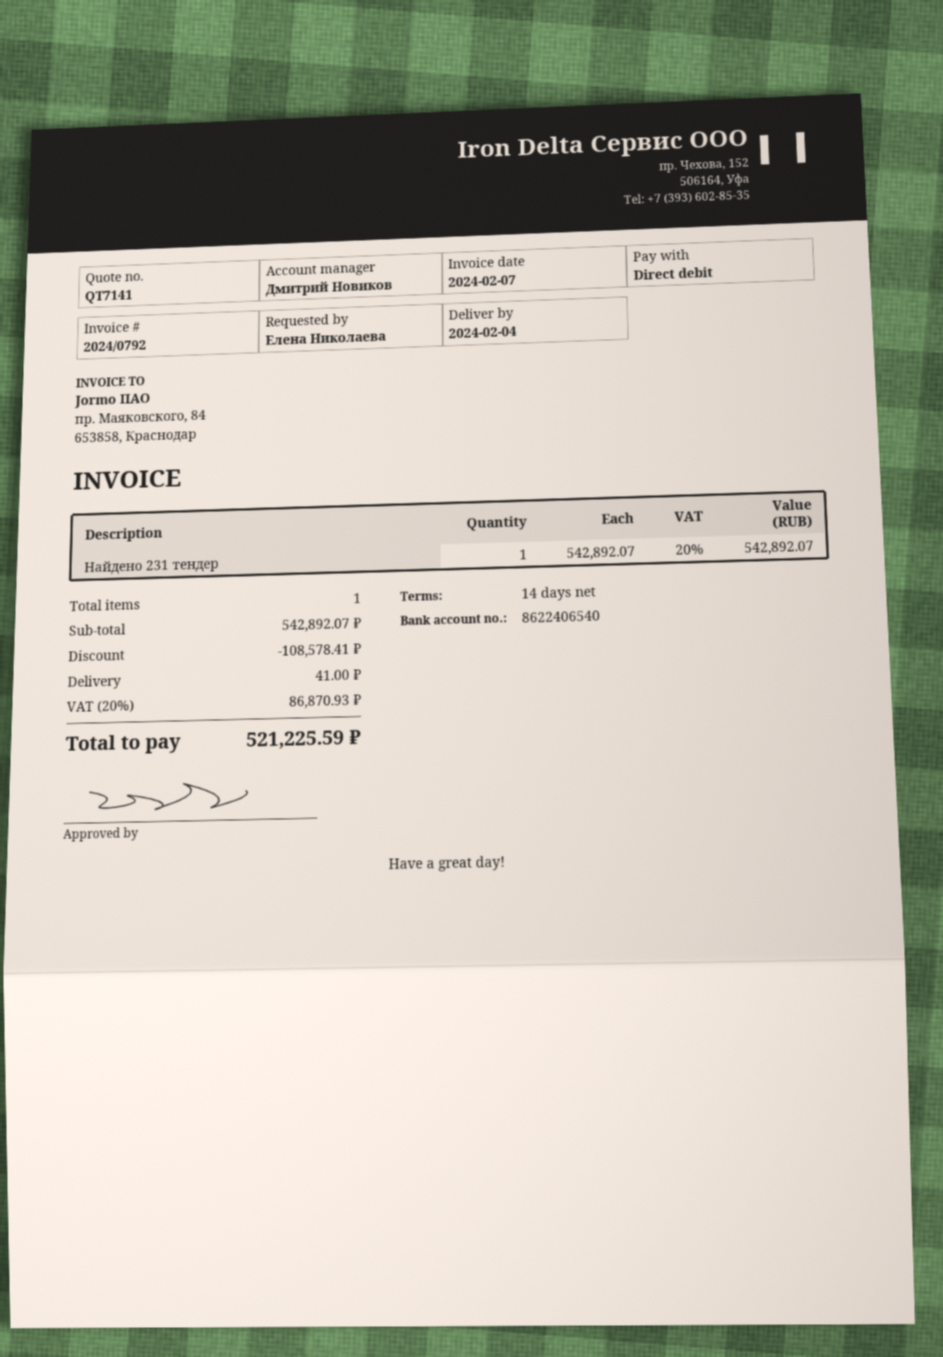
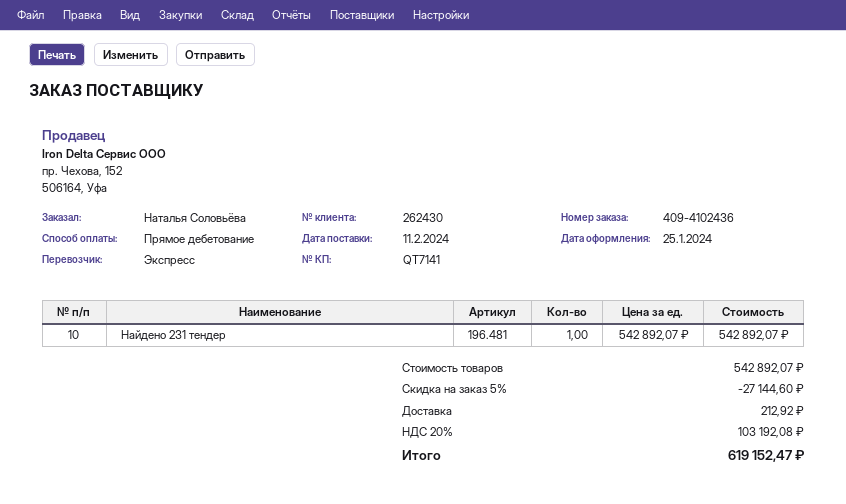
delivery date: 2024-02-04 -> 2024-02-11
ordered by: Елена Николаева -> Наталья Соловьёва
discount: 108578.41 -> 27144.60
shipping: 41.00 -> 212.92
tax: 20% = 86870.93 -> 20% = 103192.08
total: 521225.59 -> 619152.47

